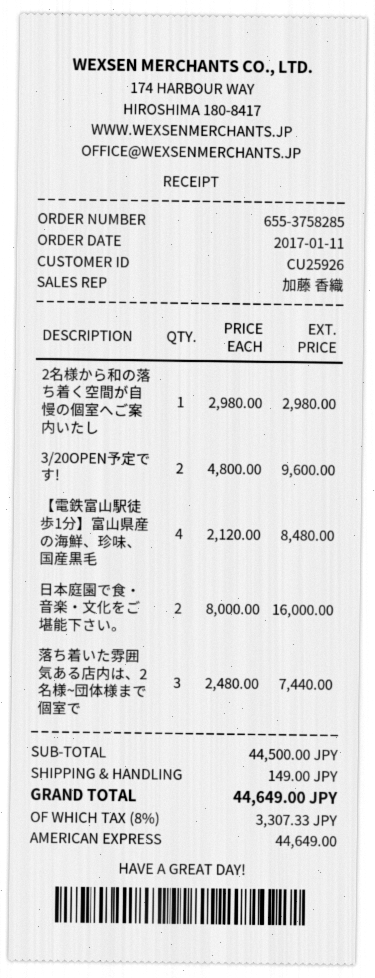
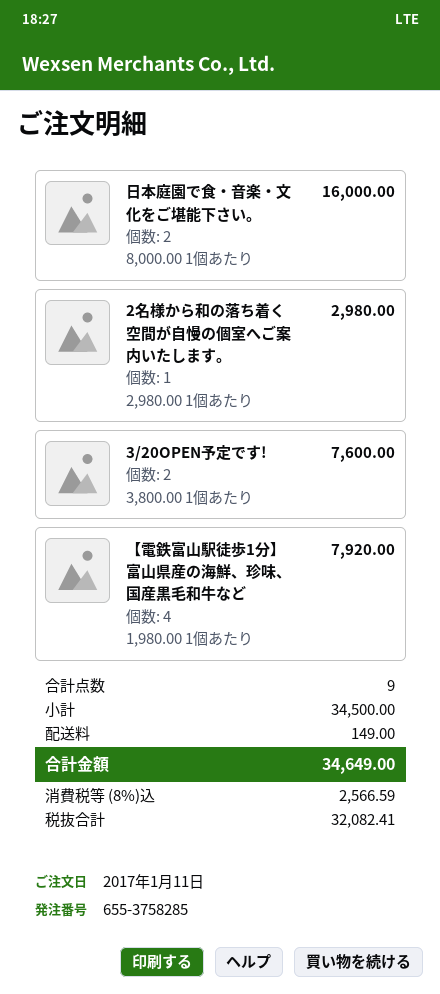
3/20OPEN予定です!: 2 x 4800.00 = 9600.00 -> 2 x 3800.00 = 7600.00
【電鉄富山駅徒歩1分】富山県産の海鮮、珍味、国産黒毛: 4 x 2120.00 = 8480.00 -> 4 x 1980.00 = 7920.00
落ち着いた雰囲気ある店内は、2名様~団体様まで個室で: 3 x 2480.00 = 7440.00 -> none
subtotal: 44500.00 -> 34500.00
tax: 8% = 3307.33 -> 8% = 2566.59
total: 44649.00 -> 34649.00

